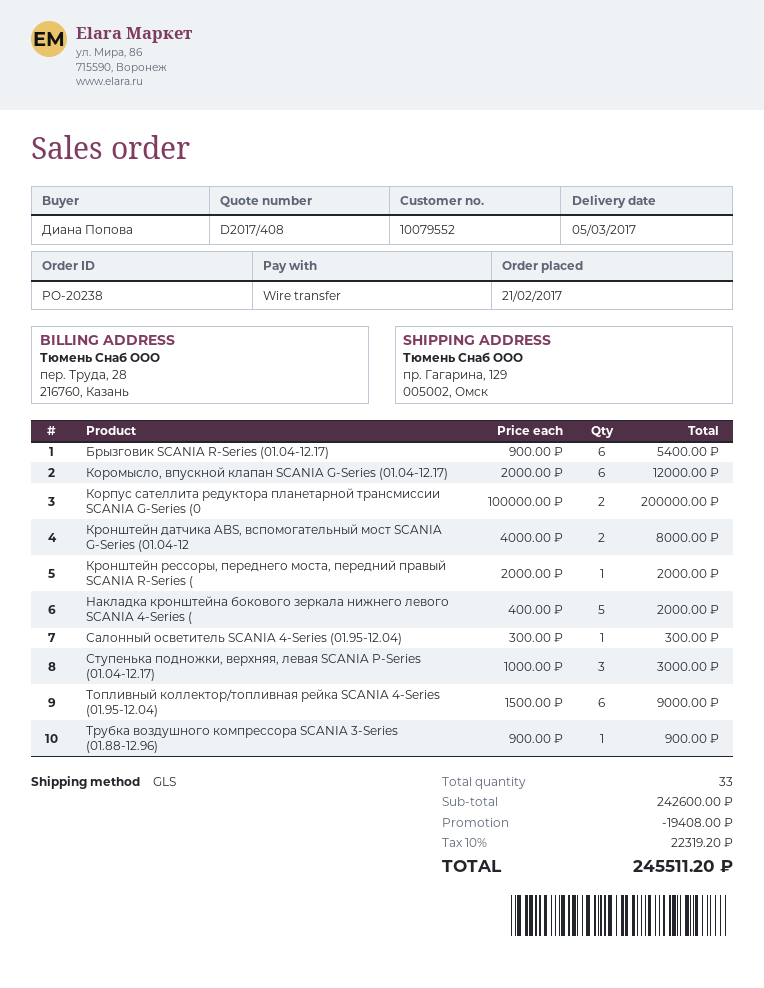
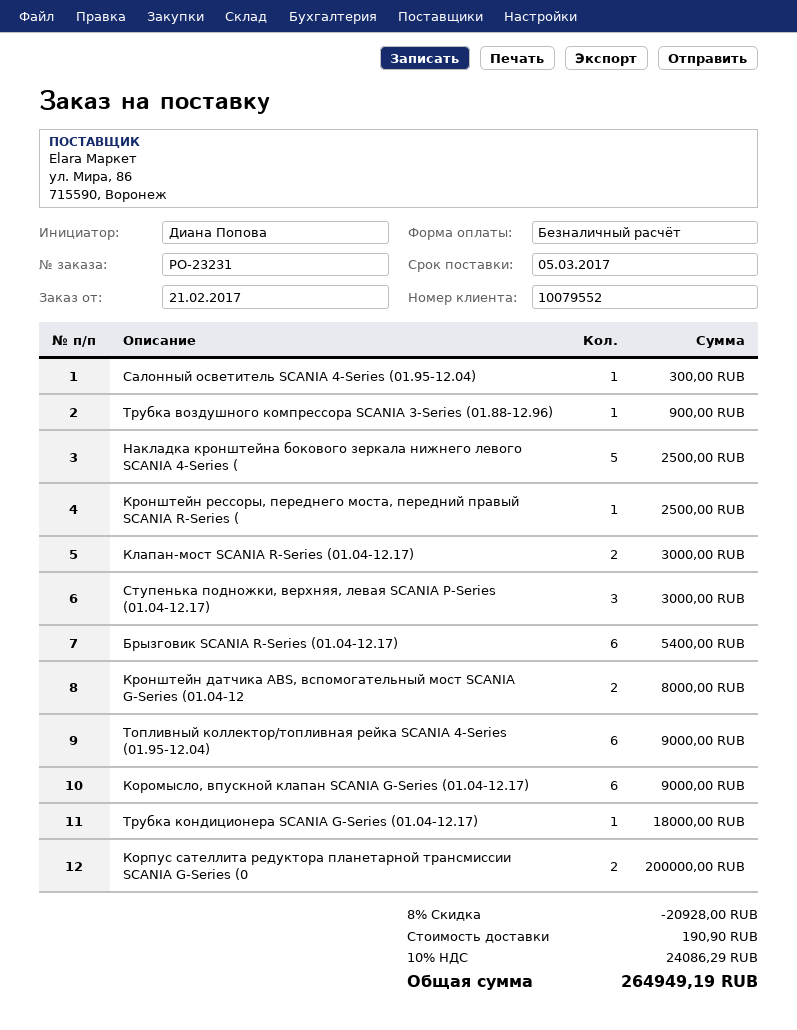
order number: PO-20238 -> PO-23231
Коромысло, впускной клапан SCANIA G-Series (01.04-12.17): 6 for 12000.00 -> 6 for 9000.00
Кронштейн рессоры, переднего моста, передний правый SCANIA R-Series (: 1 for 2000.00 -> 1 for 2500.00
Накладка кронштейна бокового зеркала нижнего левого SCANIA 4-Series (: 5 for 2000.00 -> 5 for 2500.00
Клапан-мост SCANIA R-Series (01.04-12.17): none -> 2 for 3000.00
Трубка кондиционера SCANIA G-Series (01.04-12.17): none -> 1 for 18000.00
discount: 19408.00 -> 20928.00
shipping: none -> 190.90
tax: 10% = 22319.20 -> 10% = 24086.29
total: 245511.20 -> 264949.19

